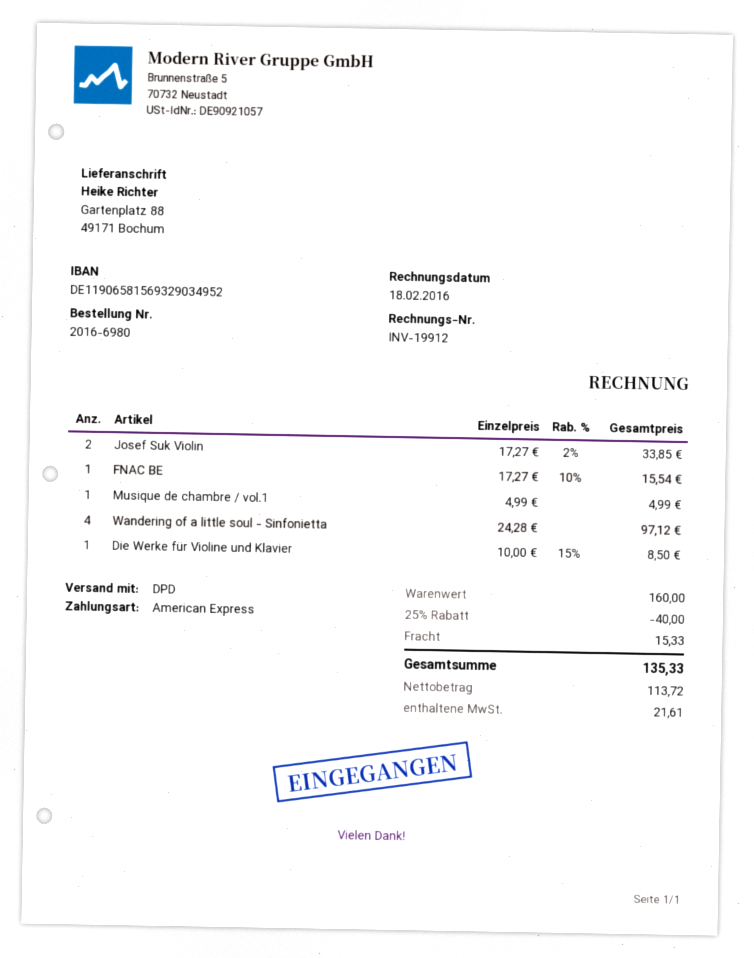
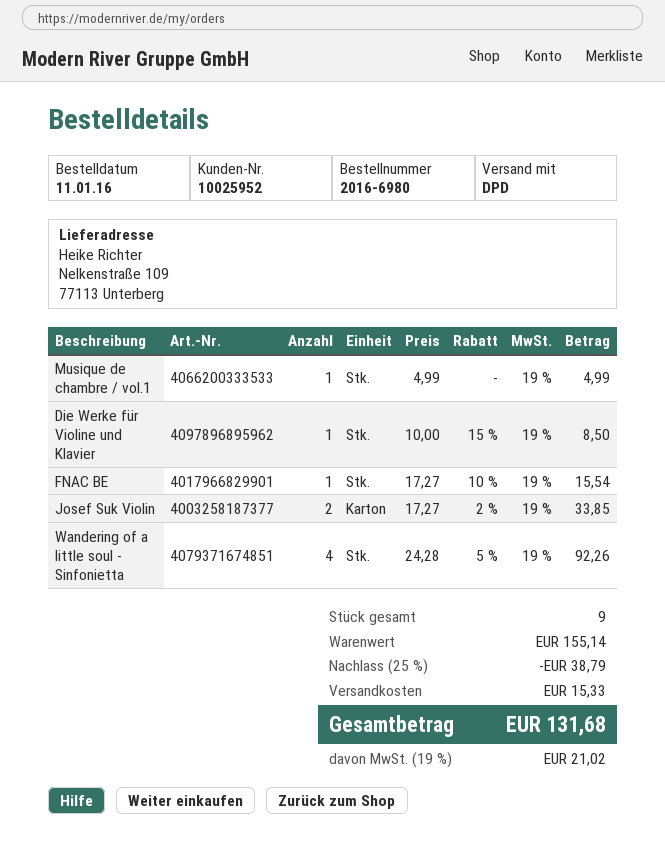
ship to: Gartenplatz 88, 49171 Bochum -> Nelkenstraße 109, 77113 Unterberg
Wandering of a little soul - Sinfonietta: 4 x 24.28 = 97.12 -> 4 x 24.28 - 5% = 92.26
subtotal: 160.00 -> 155.14
discount: 25% = 40.00 -> 25% = 38.79
tax: 21.61 -> 21.02
total: 135.33 -> 131.68

